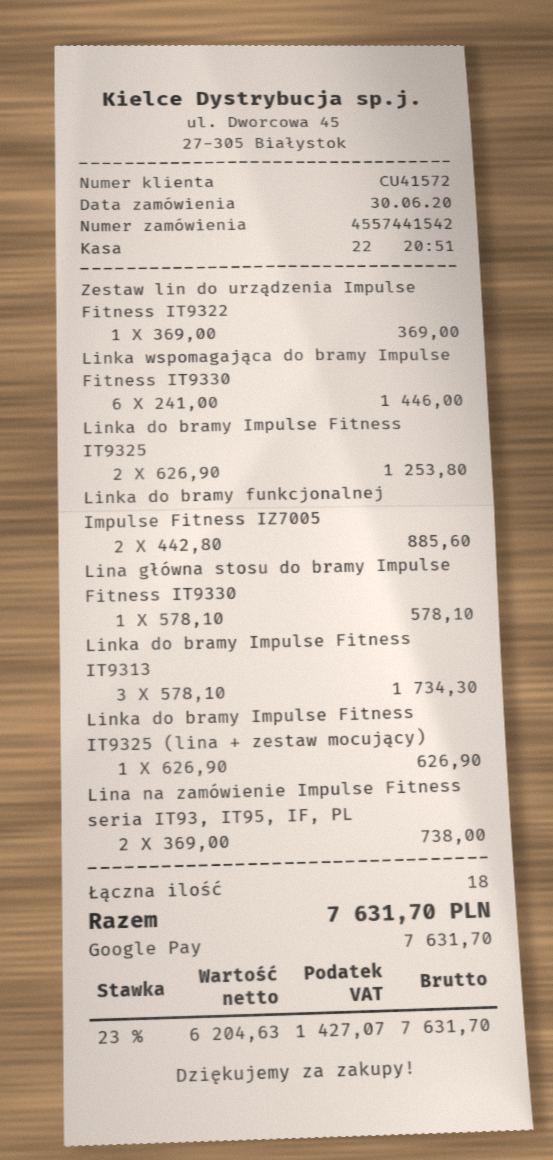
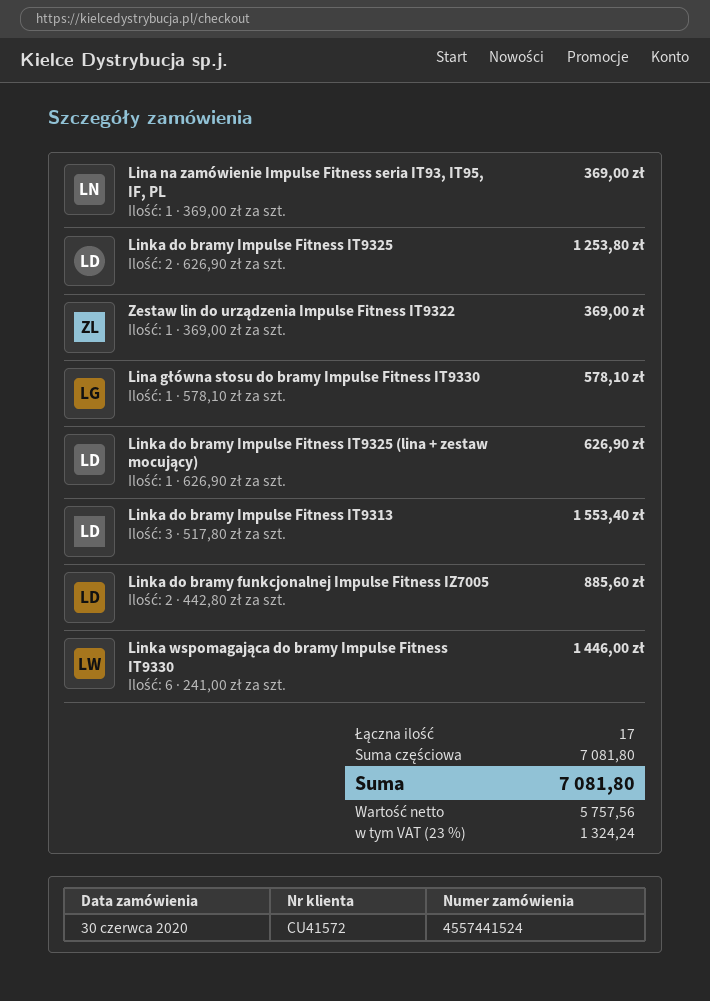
order number: 4557441542 -> 4557441524
Linka do bramy Impulse Fitness IT9313: 3 x 578.10 = 1734.30 -> 3 x 517.80 = 1553.40
Lina na zamówienie Impulse Fitness seria IT93, IT95, IF, PL: 2 x 369.00 = 738.00 -> 1 x 369.00 = 369.00
total quantity: 18 -> 17
net: 6204.63 -> 5757.56
tax: 23% = 1427.07 -> 23% = 1324.24
total: 7631.70 -> 7081.80

